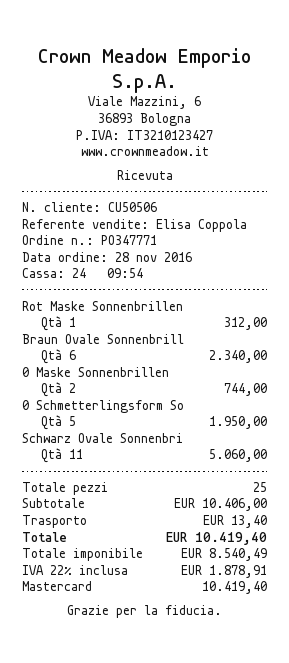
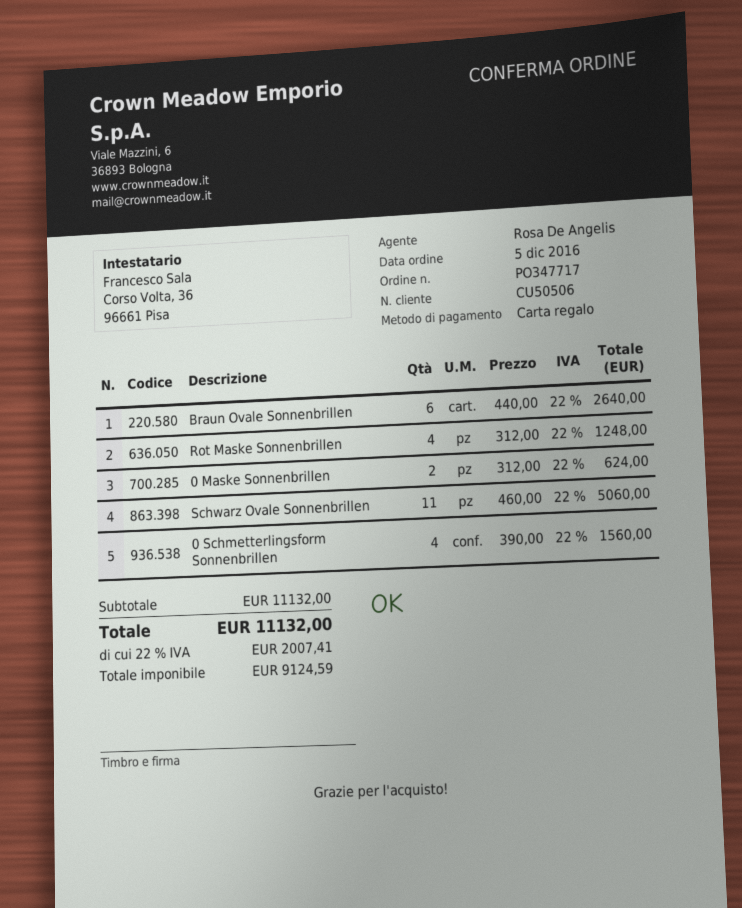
order number: PO347771 -> PO347717
order date: 2016-11-28 -> 2016-12-05
sales rep: Elisa Coppola -> Rosa De Angelis
payment method: Mastercard -> gift card
Rot Maske Sonnenbrillen: 1 for 312.00 -> 4 for 1248.00
Braun Ovale Sonnenbrill: 6 for 2340.00 -> 6 for 2640.00
0 Maske Sonnenbrillen: 2 for 744.00 -> 2 for 624.00
0 Schmetterlingsform So: 5 for 1950.00 -> 4 for 1560.00
subtotal: 10406.00 -> 11132.00
shipping: 13.40 -> none
net: 8540.49 -> 9124.59
tax: 22% = 1878.91 -> 22% = 2007.41
total: 10419.40 -> 11132.00

